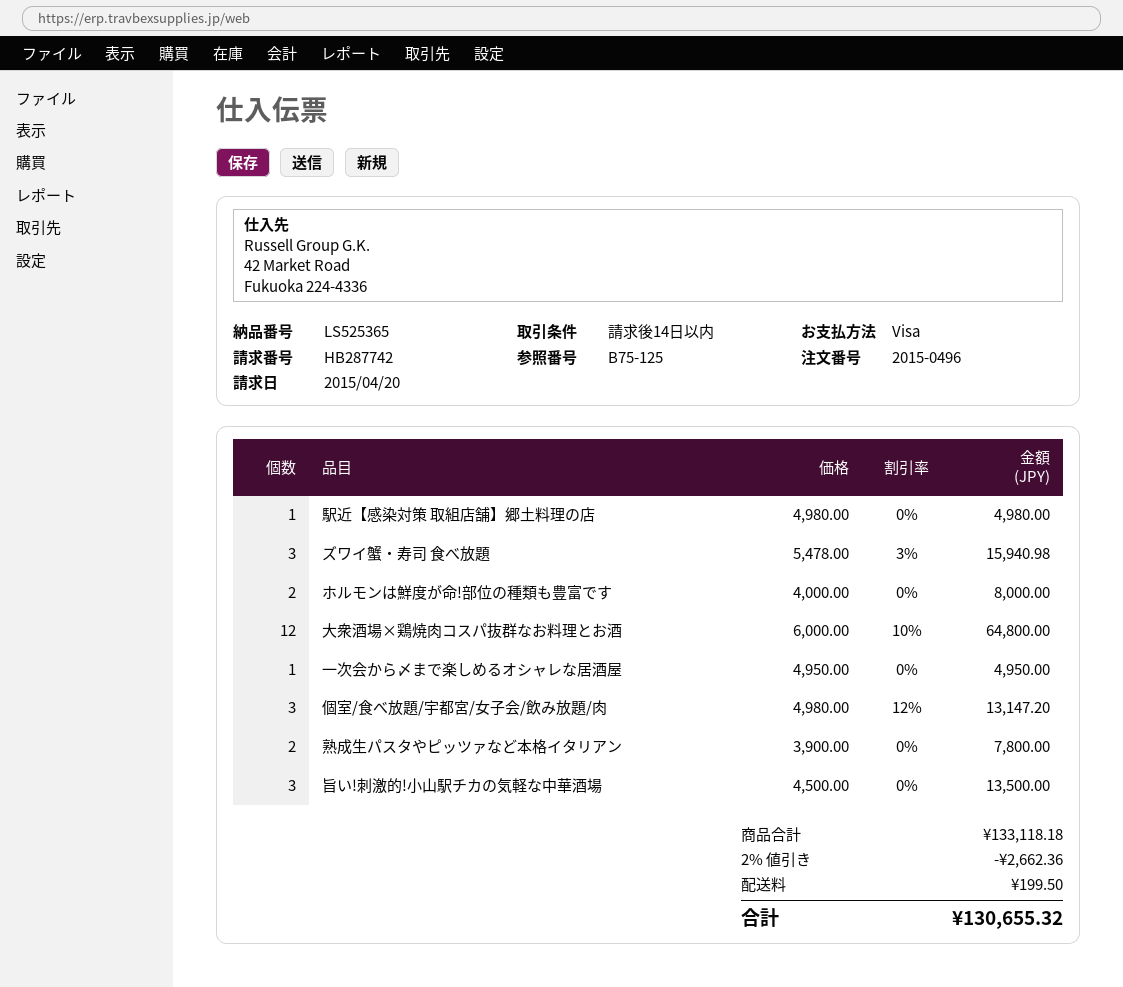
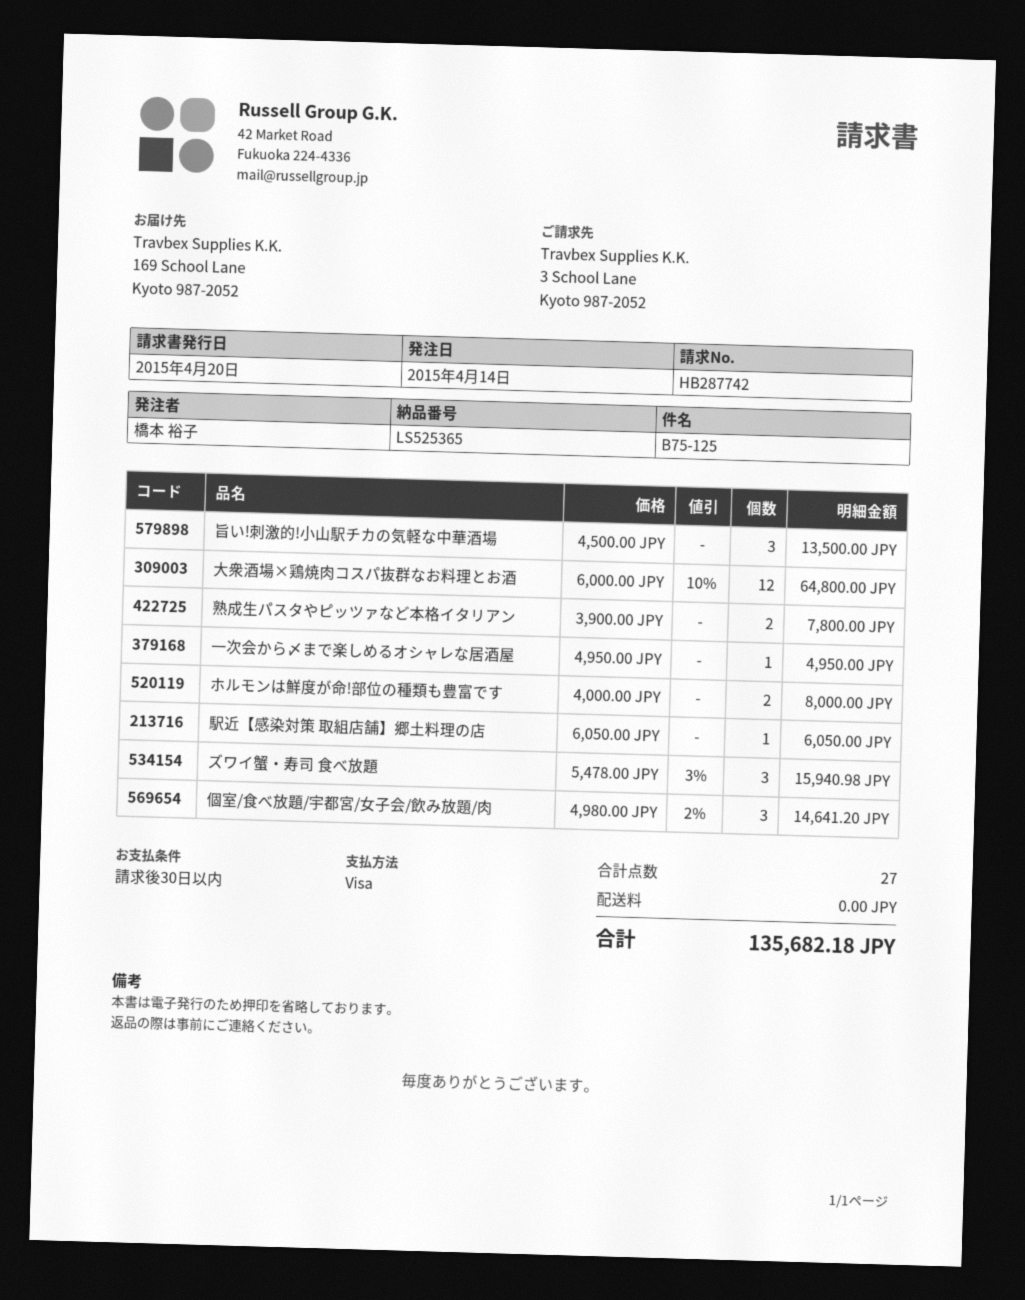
payment terms: 14 days -> 30 days
駅近【感染対策 取組店舗】郷土料理の店: 1 x 4980.00 = 4980.00 -> 1 x 6050.00 = 6050.00
個室/食べ放題/宇都宮/女子会/飲み放題/肉: 3 x 4980.00 - 12% = 13147.20 -> 3 x 4980.00 - 2% = 14641.20
discount: 2% = 2662.36 -> none
shipping: 199.50 -> 0.00
total: 130655.32 -> 135682.18

